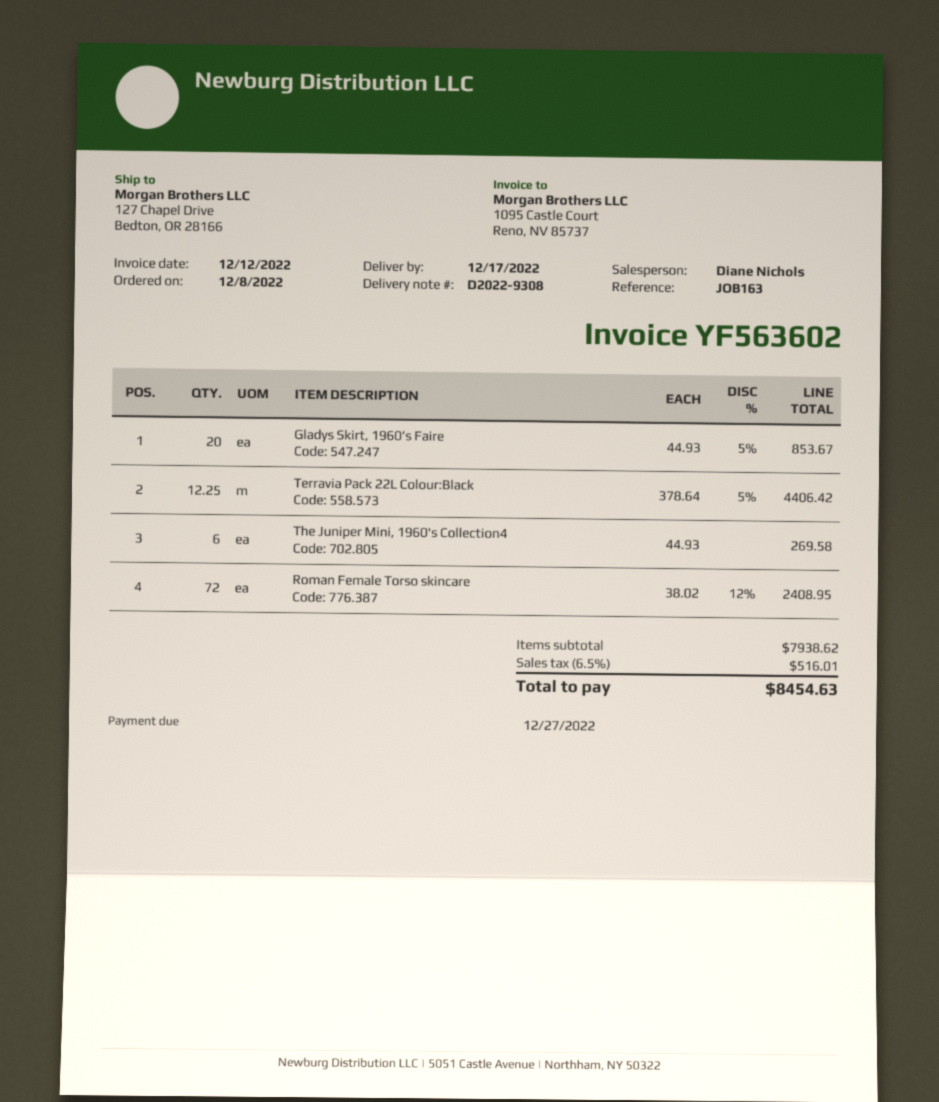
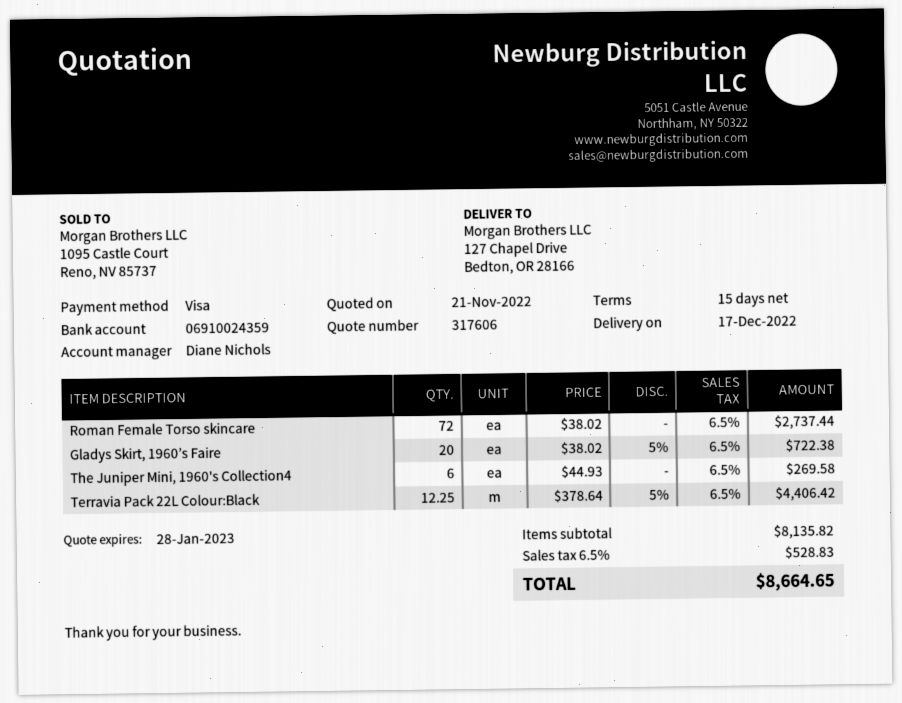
Gladys Skirt, 1960’s Faire: 20 x 44.93 - 5% = 853.67 -> 20 x 38.02 - 5% = 722.38
Roman Female Torso skincare: 72 x 38.02 - 12% = 2408.95 -> 72 x 38.02 = 2737.44
subtotal: 7938.62 -> 8135.82
tax: 6.5% = 516.01 -> 6.5% = 528.83
total: 8454.63 -> 8664.65

